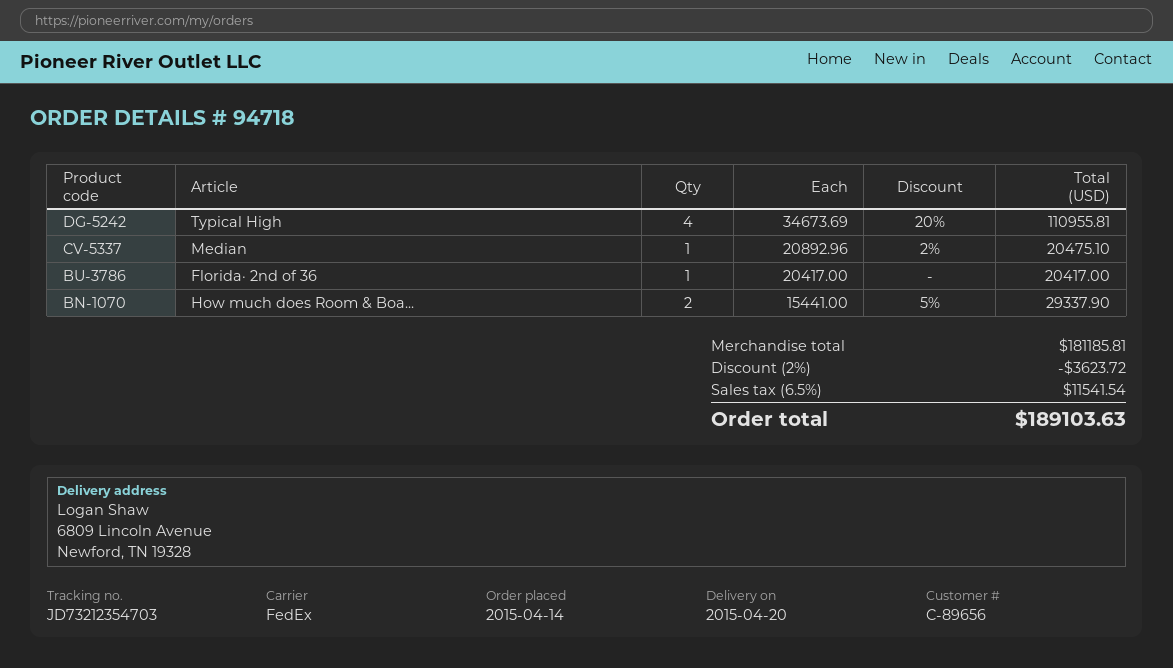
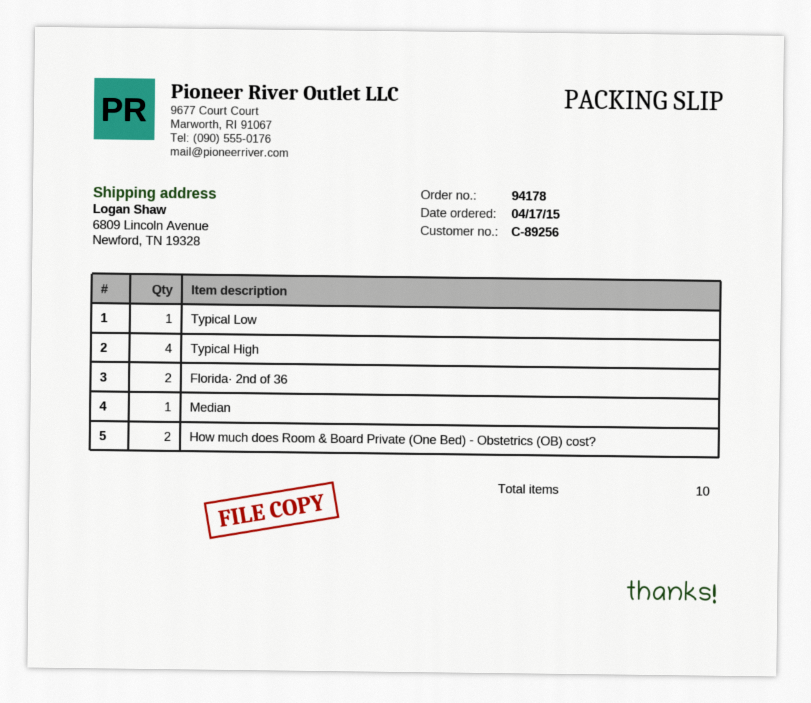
order number: 94718 -> 94178
order date: 2015-04-14 -> 2015-04-17
customer number: C-89656 -> C-89256
Florida· 2nd of 36: 1 -> 2
Typical Low: none -> 1

